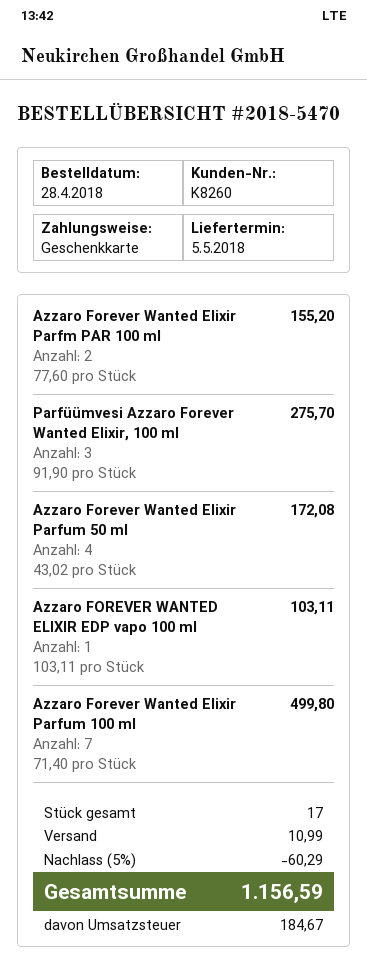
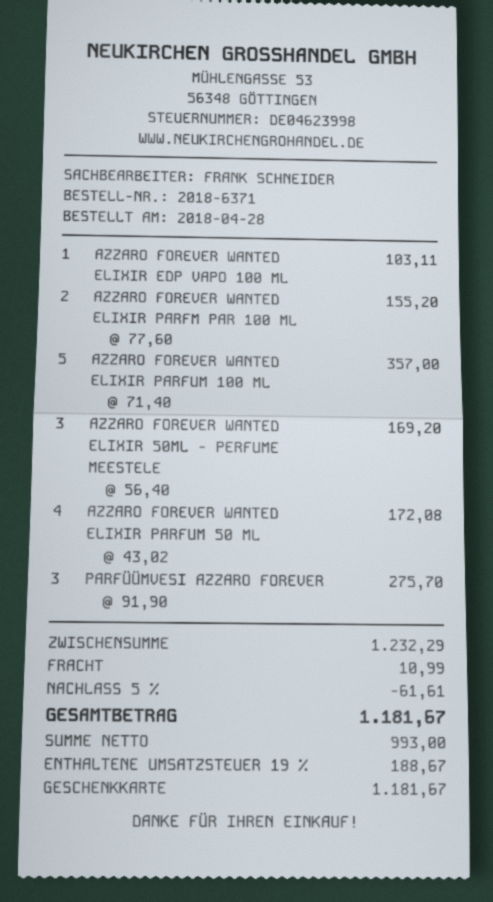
order number: 2018-5470 -> 2018-6371
Azzaro Forever Wanted Elixir Parfum 100 ml: 7 x 71.40 = 499.80 -> 5 x 71.40 = 357.00
AZZARO FOREVER WANTED ELIXIR 50ML - PERFUME MEESTELE: none -> 3 x 56.40 = 169.20
discount: 5% = 60.29 -> 5% = 61.61
tax: 184.67 -> 188.67
total: 1156.59 -> 1181.67

